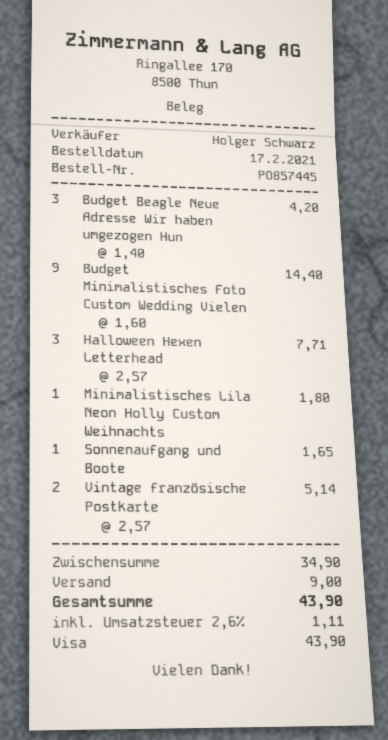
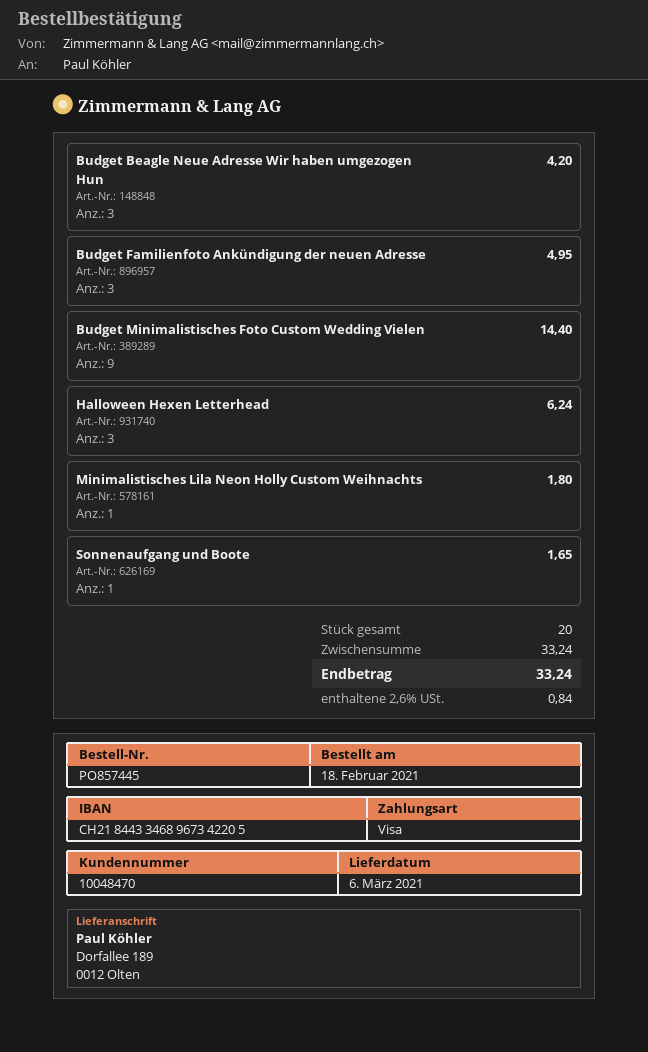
order date: 2021-02-17 -> 2021-02-18
Halloween Hexen Letterhead: 3 for 7.71 -> 3 for 6.24
Vintage französische Postkarte: 2 for 5.14 -> none
Budget Familienfoto Ankündigung der neuen Adresse: none -> 3 for 4.95
subtotal: 34.90 -> 33.24
shipping: 9.00 -> none
tax: 2.6% = 1.11 -> 2.6% = 0.84
total: 43.90 -> 33.24

